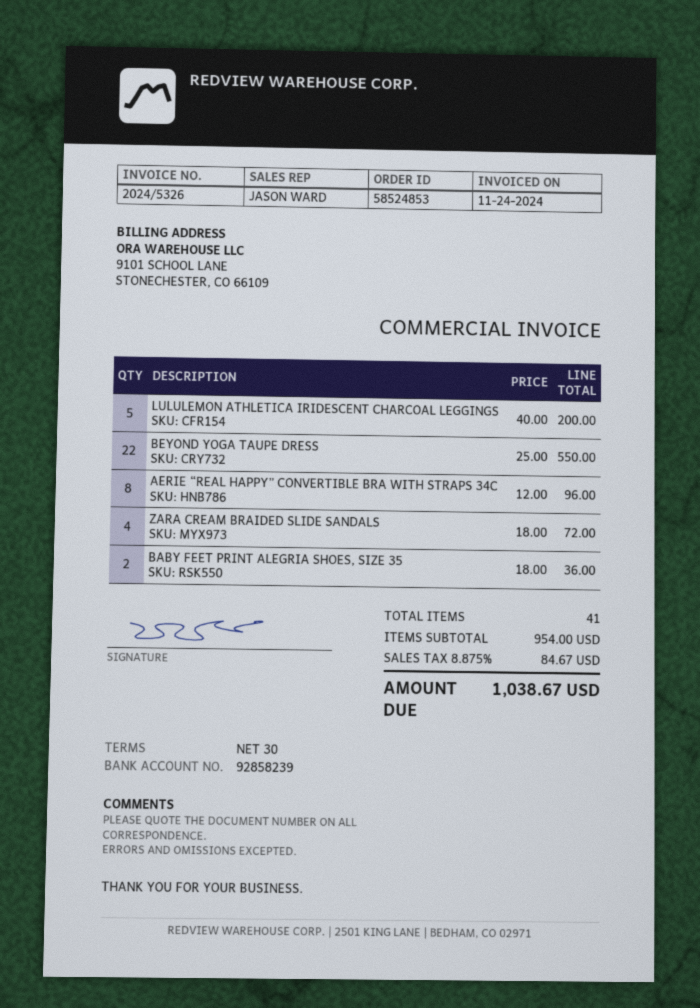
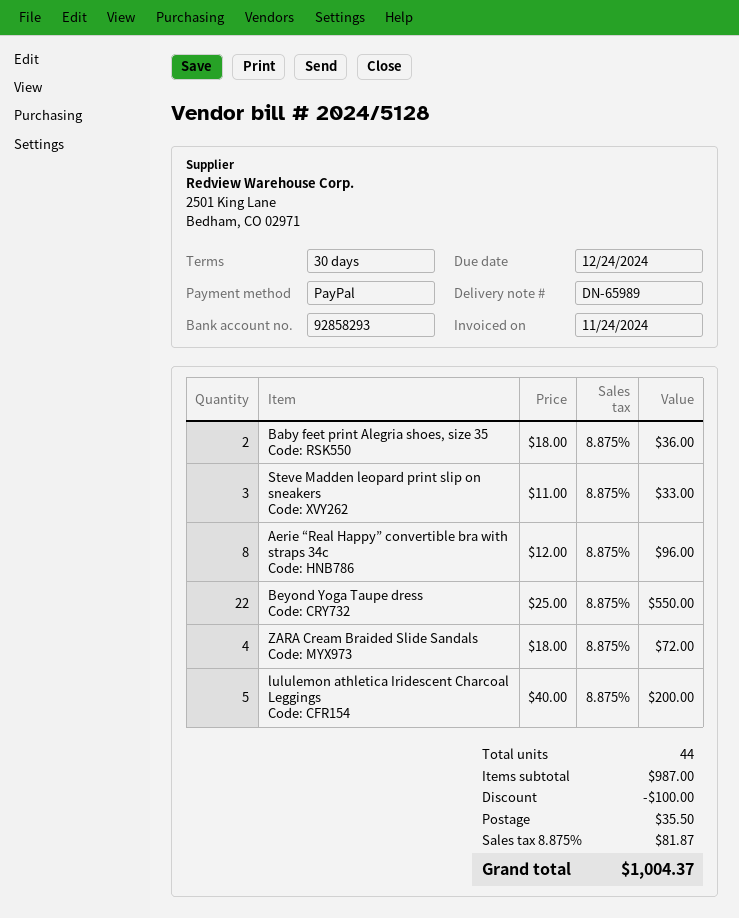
invoice number: 2024/5326 -> 2024/5128
bank account: 92858239 -> 92858293
Steve Madden leopard print slip on sneakers: none -> 3 x 11.00 = 33.00
total quantity: 41 -> 44
subtotal: 954.00 -> 987.00
discount: none -> 100.00
shipping: none -> 35.50
tax: 8.875% = 84.67 -> 8.875% = 81.87
total: 1038.67 -> 1004.37

